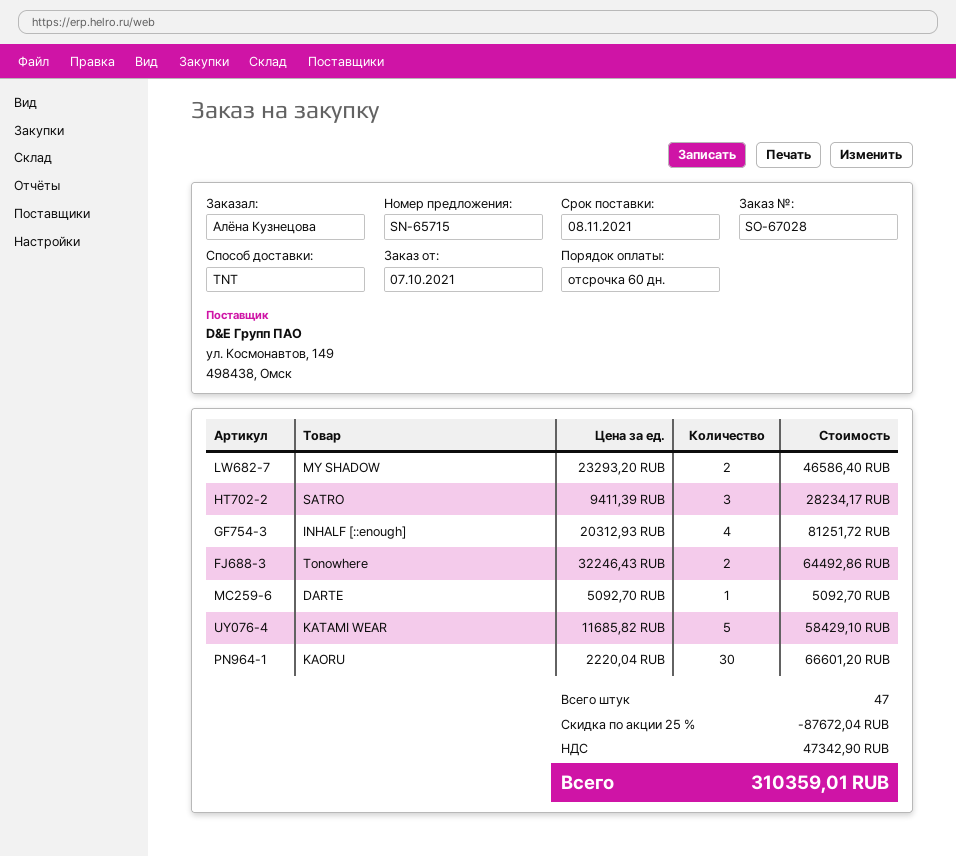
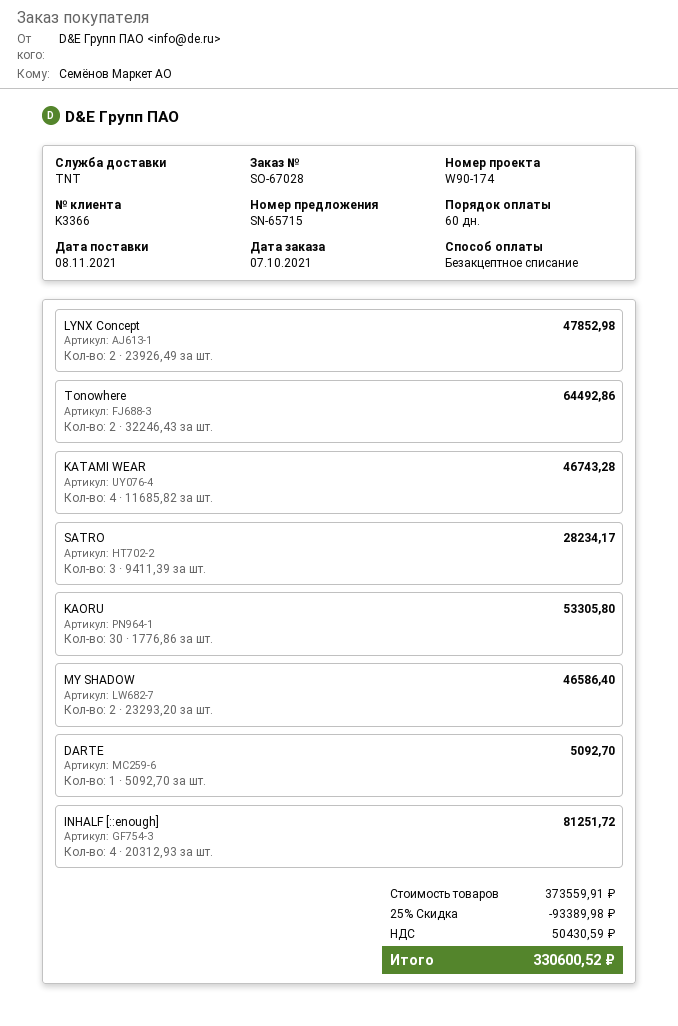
KATAMI WEAR: 5 x 11685.82 = 58429.10 -> 4 x 11685.82 = 46743.28
KAORU: 30 x 2220.04 = 66601.20 -> 30 x 1776.86 = 53305.80
LYNX Concept: none -> 2 x 23926.49 = 47852.98
discount: 25% = 87672.04 -> 25% = 93389.98
tax: 47342.90 -> 50430.59
total: 310359.01 -> 330600.52

